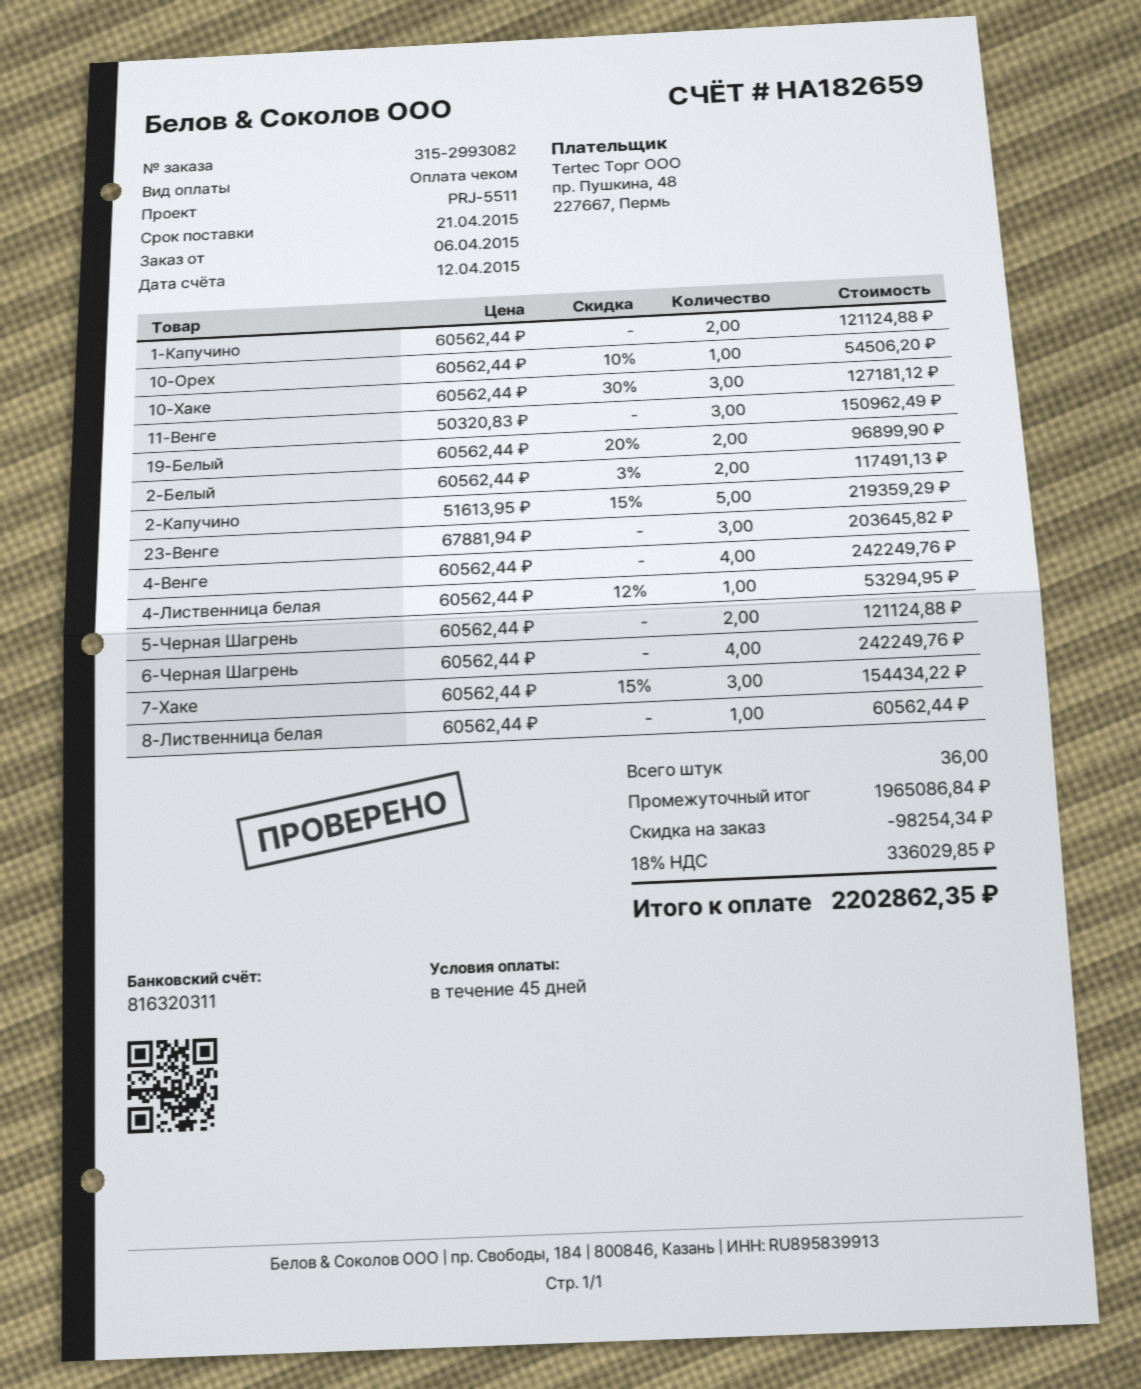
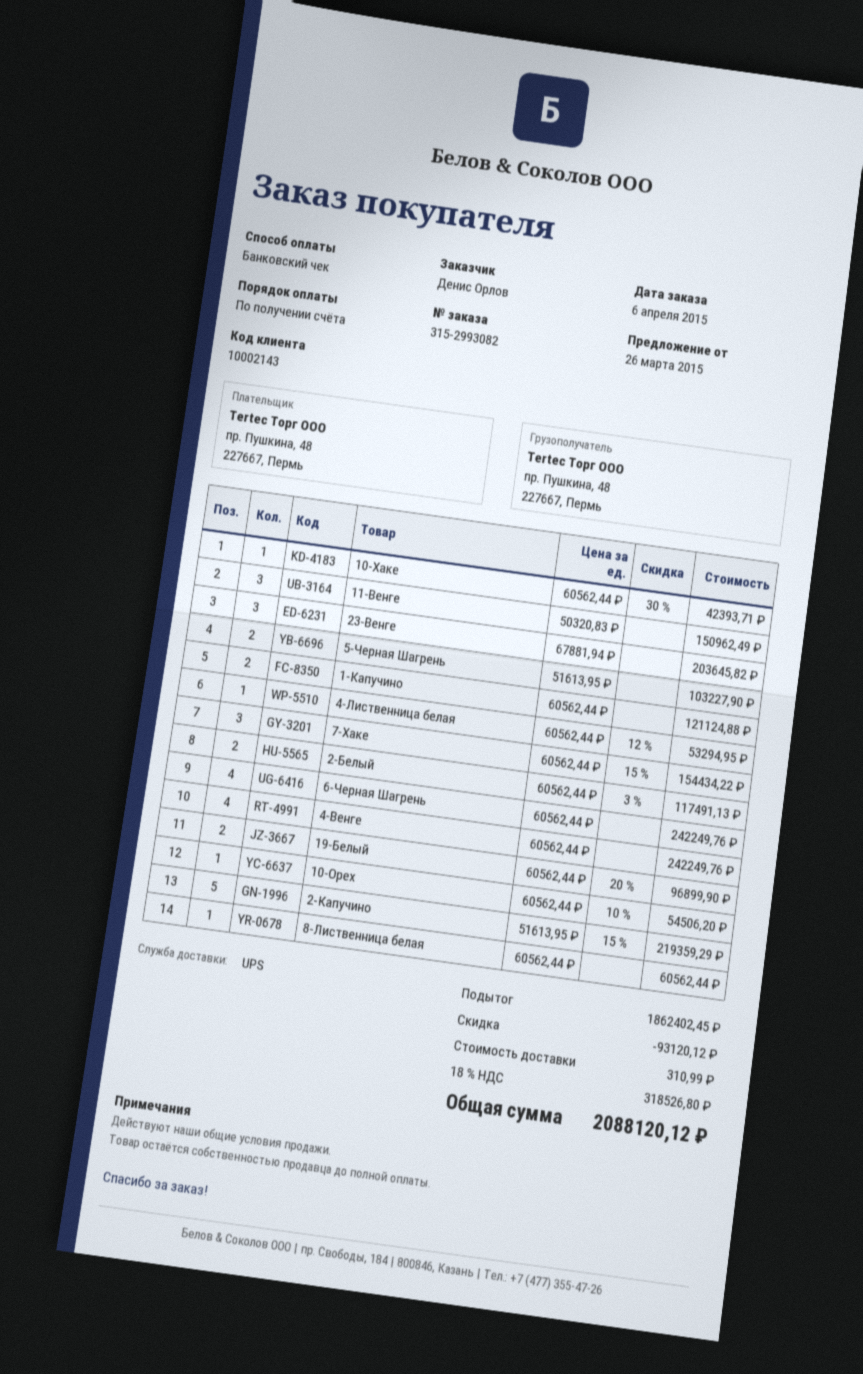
payment terms: 45 days -> on receipt
10-Хаке: 3 x 60562.44 - 30% = 127181.12 -> 1 x 60562.44 - 30% = 42393.71
5-Черная Шагрень: 2 x 60562.44 = 121124.88 -> 2 x 51613.95 = 103227.90
subtotal: 1965086.84 -> 1862402.45
discount: 98254.34 -> 93120.12
shipping: none -> 310.99
tax: 18% = 336029.85 -> 18% = 318526.80
total: 2202862.35 -> 2088120.12

